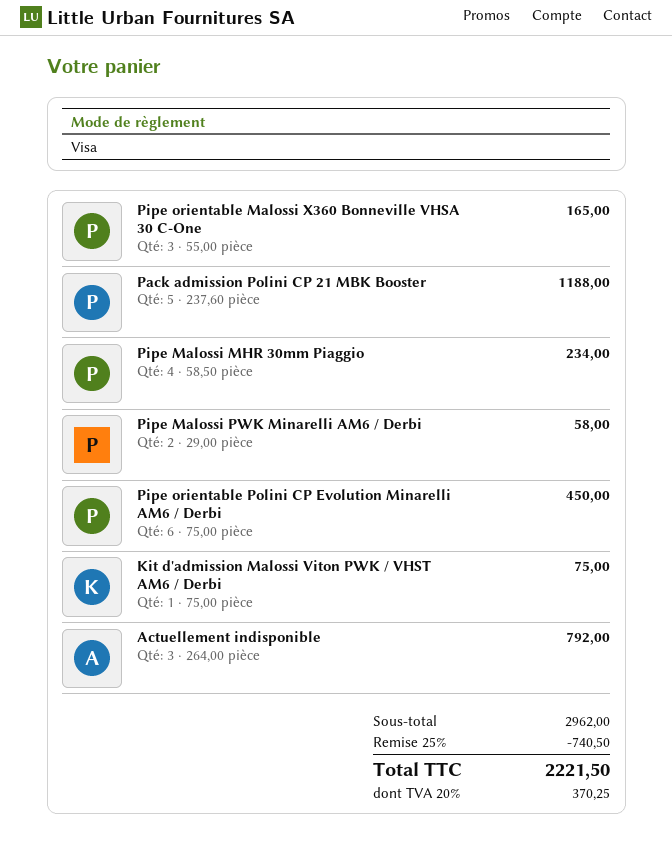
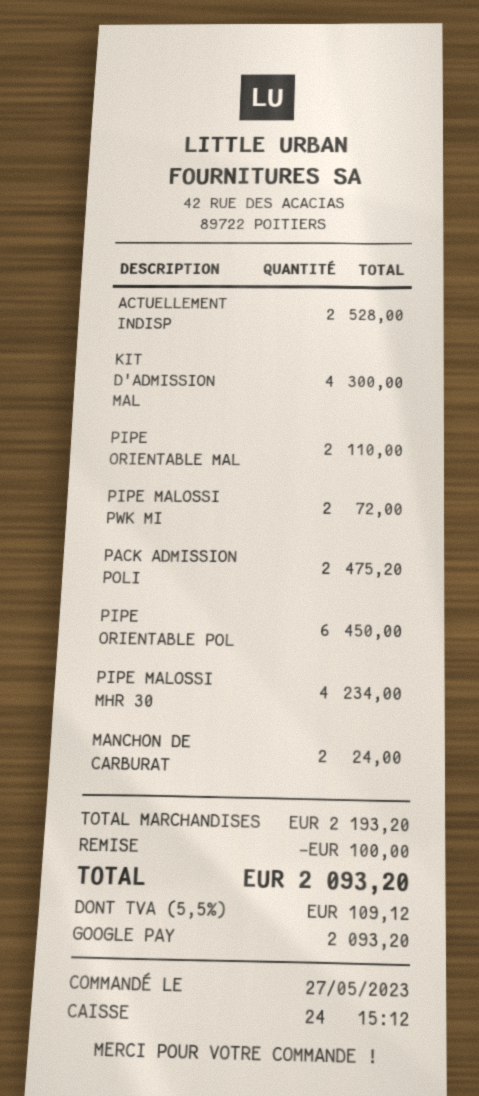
payment method: Visa -> Google Pay
Pipe orientable Malossi X360 Bonneville VHSA 30 C-One: 3 for 165.00 -> 2 for 110.00
Pack admission Polini CP 21 MBK Booster: 5 for 1188.00 -> 2 for 475.20
Pipe Malossi PWK Minarelli AM6 / Derbi: 2 for 58.00 -> 2 for 72.00
Kit d'admission Malossi Viton PWK / VHST AM6 / Derbi: 1 for 75.00 -> 4 for 300.00
Actuellement indisponible: 3 for 792.00 -> 2 for 528.00
MANCHON DE CARBURAT: none -> 2 for 24.00
subtotal: 2962.00 -> 2193.20
discount: 740.50 -> 100.00
tax: 20% = 370.25 -> 5.5% = 109.12
total: 2221.50 -> 2093.20

